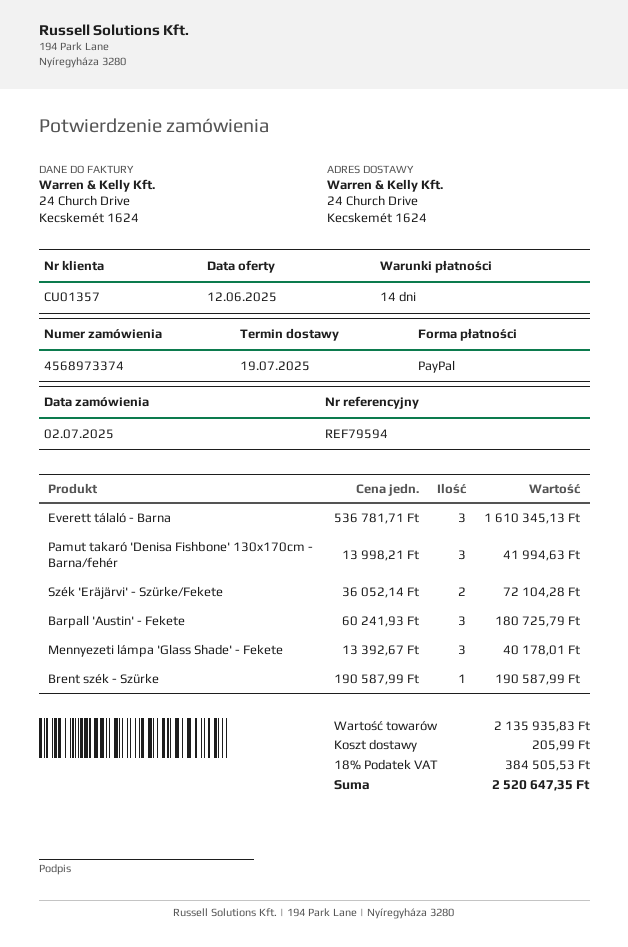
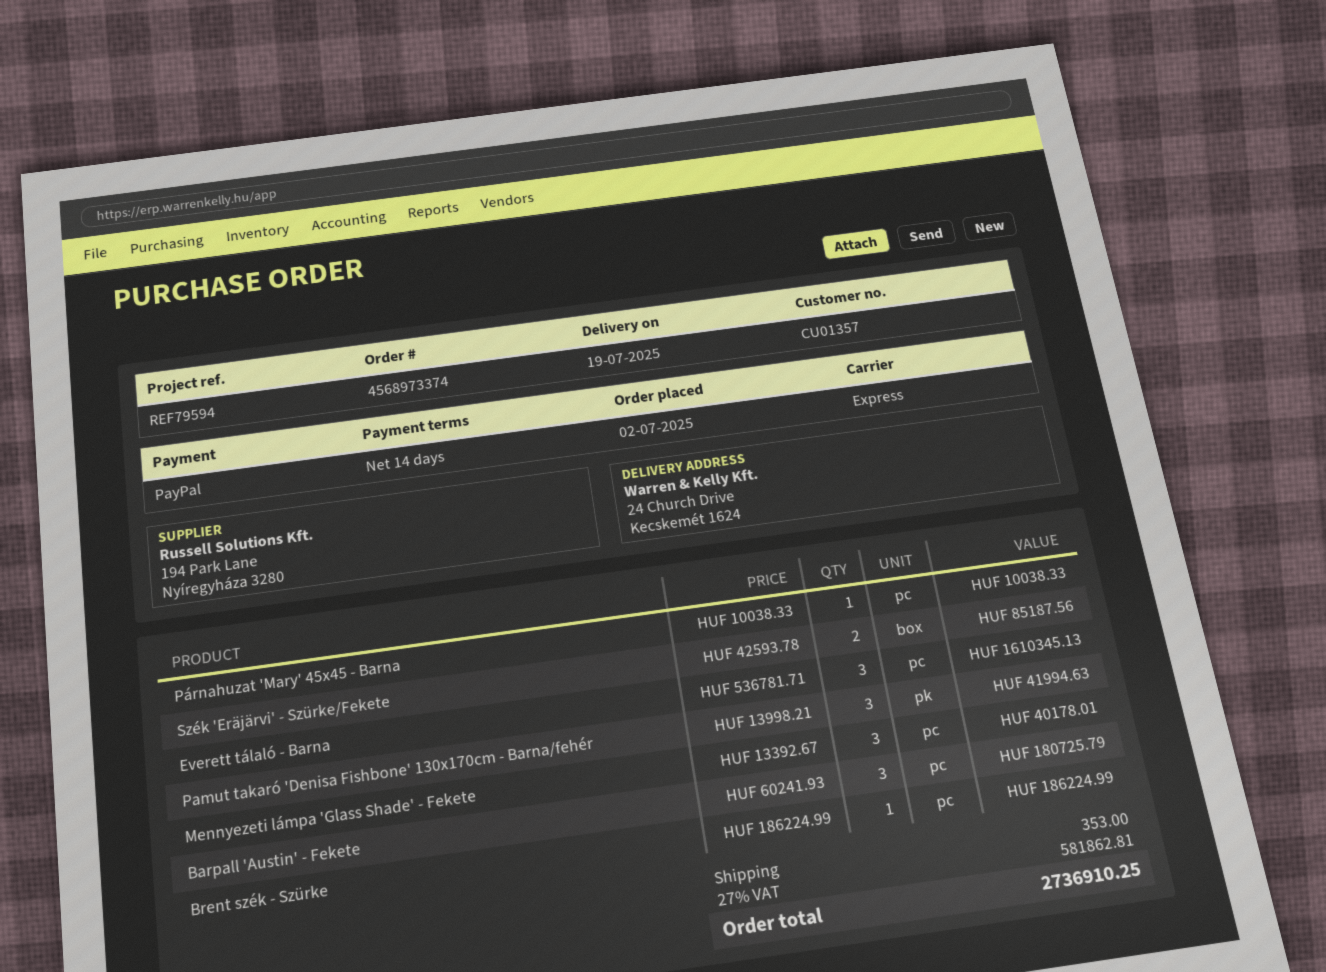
Szék 'Eräjärvi' - Szürke/Fekete: 2 x 36052.14 = 72104.28 -> 2 x 42593.78 = 85187.56
Brent szék - Szürke: 1 x 190587.99 = 190587.99 -> 1 x 186224.99 = 186224.99
Párnahuzat 'Mary' 45x45 - Barna: none -> 1 x 10038.33 = 10038.33
shipping: 205.99 -> 353.00
tax: 18% = 384505.53 -> 27% = 581862.81
total: 2520647.35 -> 2736910.25

